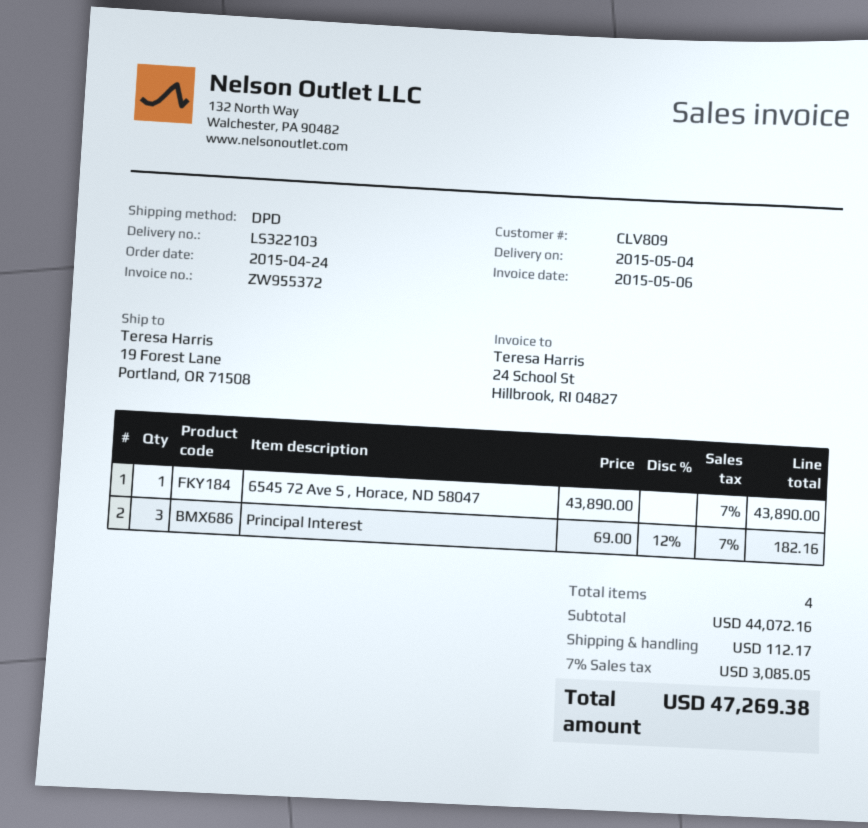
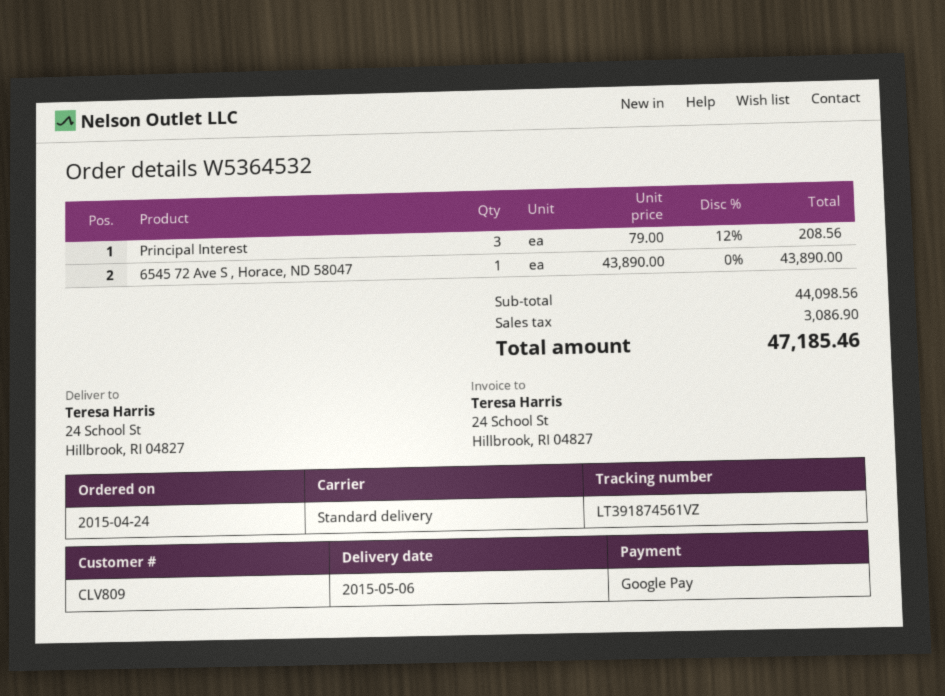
delivery date: 2015-05-04 -> 2015-05-06
shipping method: DPD -> standard
ship to: 19 Forest Lane, Portland, OR 71508 -> 24 School St, Hillbrook, RI 04827
Principal Interest: 3 x 69.00 - 12% = 182.16 -> 3 x 79.00 - 12% = 208.56
subtotal: 44072.16 -> 44098.56
shipping: 112.17 -> none
tax: 3085.05 -> 3086.90
total: 47269.38 -> 47185.46

